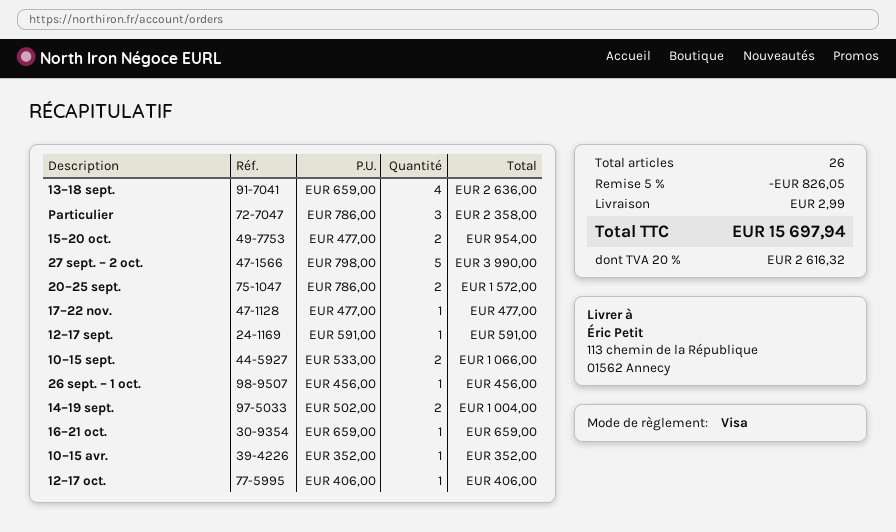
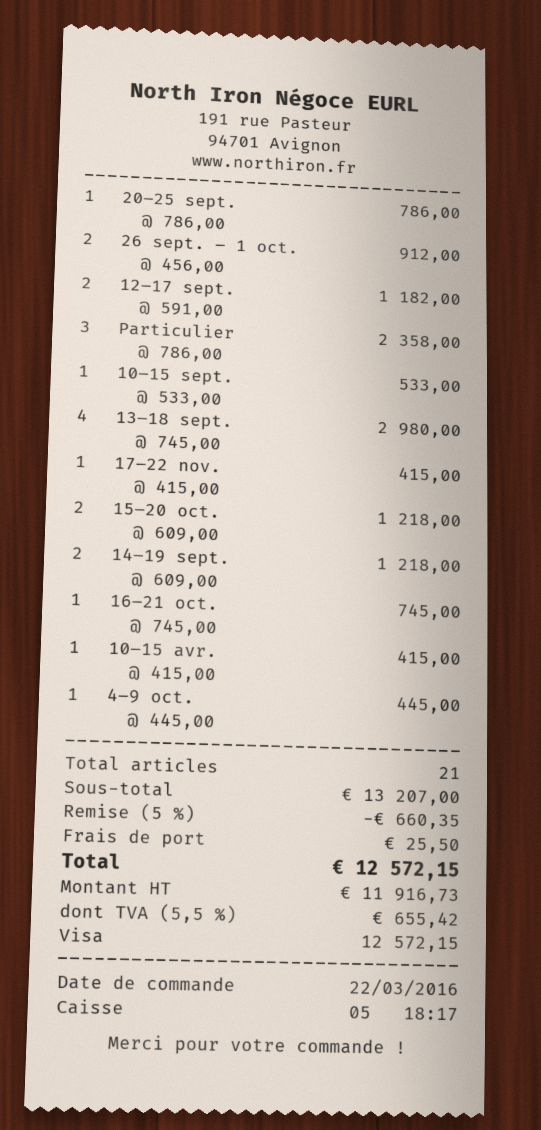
13–18 sept.: 4 x 659.00 = 2636.00 -> 4 x 745.00 = 2980.00
15–20 oct.: 2 x 477.00 = 954.00 -> 2 x 609.00 = 1218.00
27 sept. – 2 oct.: 5 x 798.00 = 3990.00 -> none
20–25 sept.: 2 x 786.00 = 1572.00 -> 1 x 786.00 = 786.00
17–22 nov.: 1 x 477.00 = 477.00 -> 1 x 415.00 = 415.00
12–17 sept.: 1 x 591.00 = 591.00 -> 2 x 591.00 = 1182.00
10–15 sept.: 2 x 533.00 = 1066.00 -> 1 x 533.00 = 533.00
26 sept. – 1 oct.: 1 x 456.00 = 456.00 -> 2 x 456.00 = 912.00
14–19 sept.: 2 x 502.00 = 1004.00 -> 2 x 609.00 = 1218.00
16–21 oct.: 1 x 659.00 = 659.00 -> 1 x 745.00 = 745.00
10–15 avr.: 1 x 352.00 = 352.00 -> 1 x 415.00 = 415.00
12–17 oct.: 1 x 406.00 = 406.00 -> none
4–9 oct.: none -> 1 x 445.00 = 445.00
total quantity: 26 -> 21
discount: 5% = 826.05 -> 5% = 660.35
shipping: 2.99 -> 25.50
tax: 20% = 2616.32 -> 5.5% = 655.42
total: 15697.94 -> 12572.15

